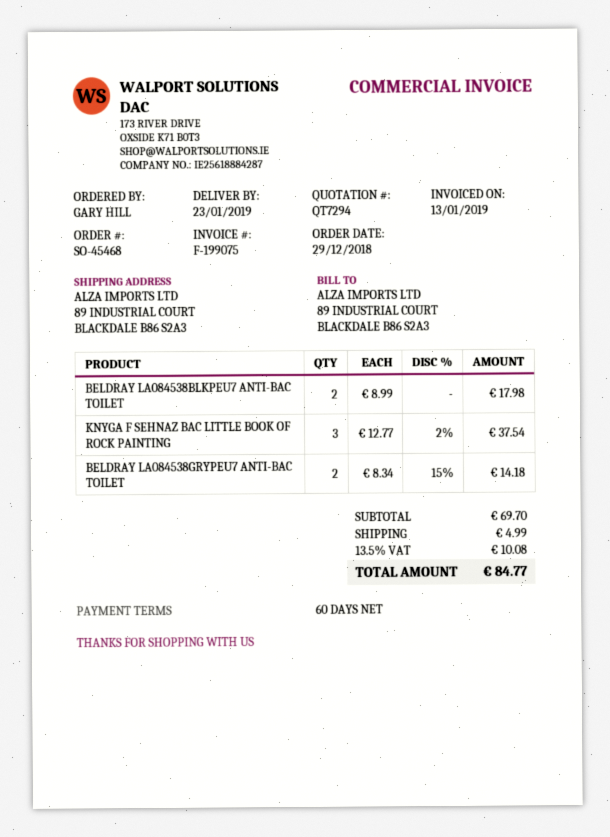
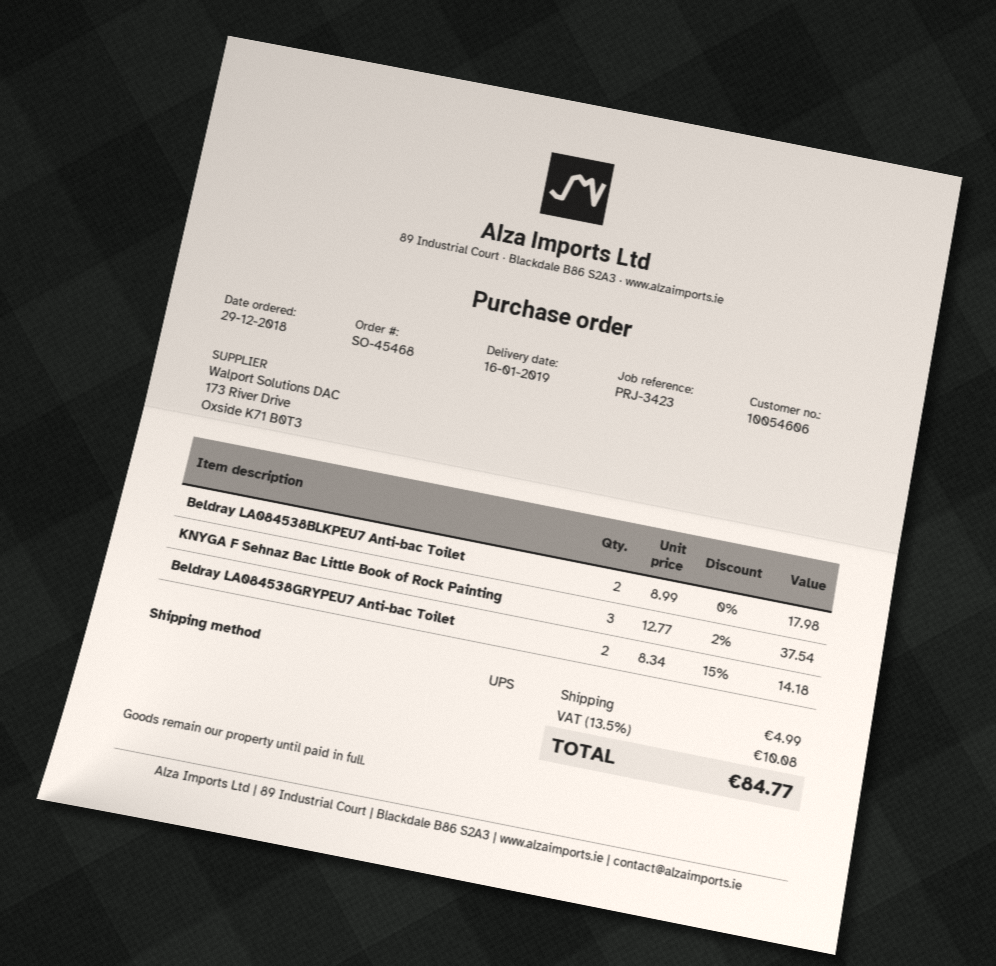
delivery date: 2019-01-23 -> 2019-01-16

